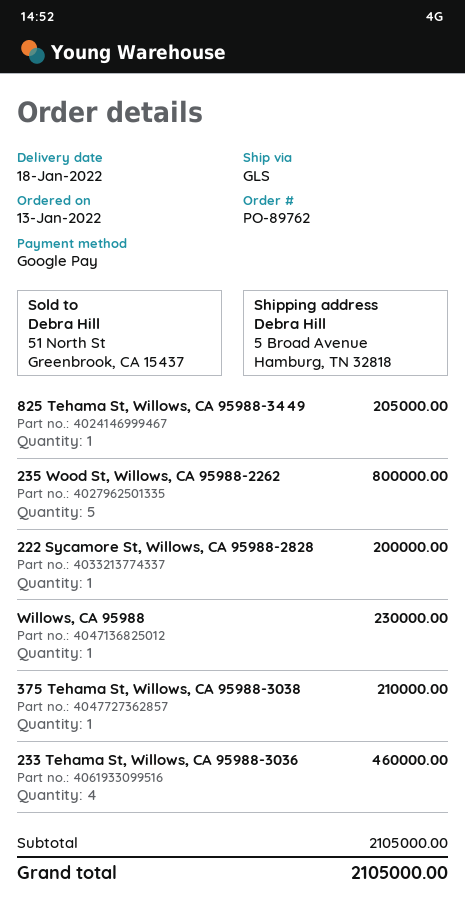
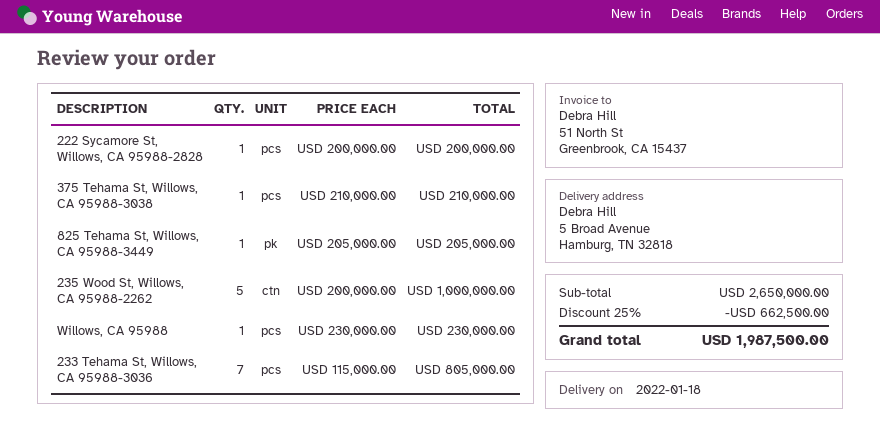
235 Wood St, Willows, CA 95988-2262: 5 for 800000.00 -> 5 for 1000000.00
233 Tehama St, Willows, CA 95988-3036: 4 for 460000.00 -> 7 for 805000.00
subtotal: 2105000.00 -> 2650000.00
discount: none -> 25% = 662500.00
total: 2105000.00 -> 1987500.00

